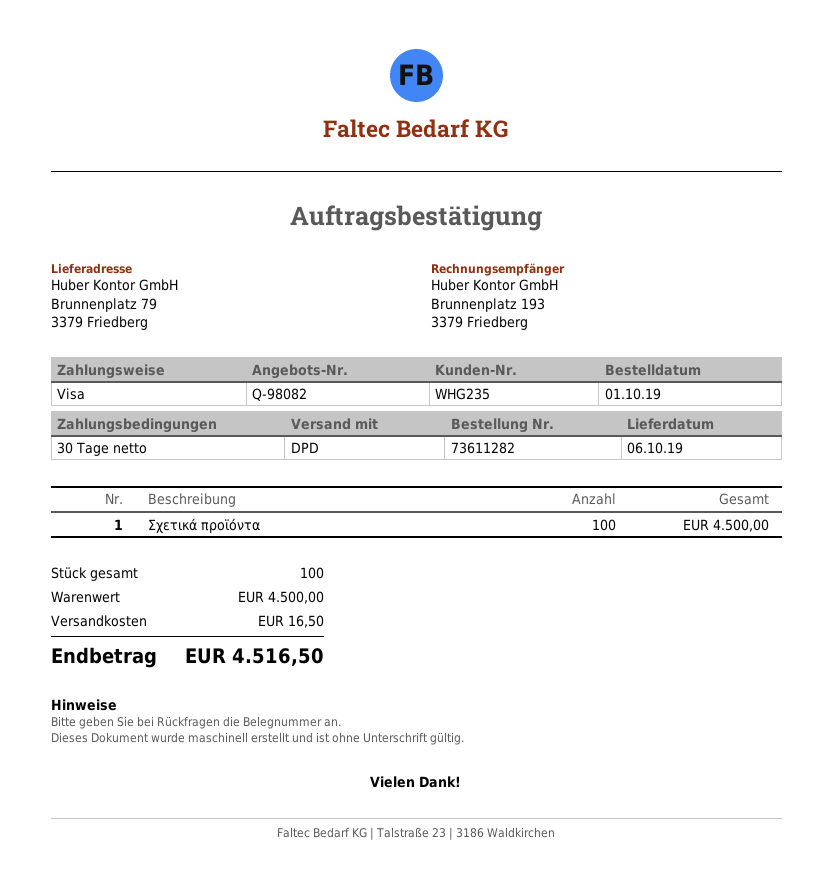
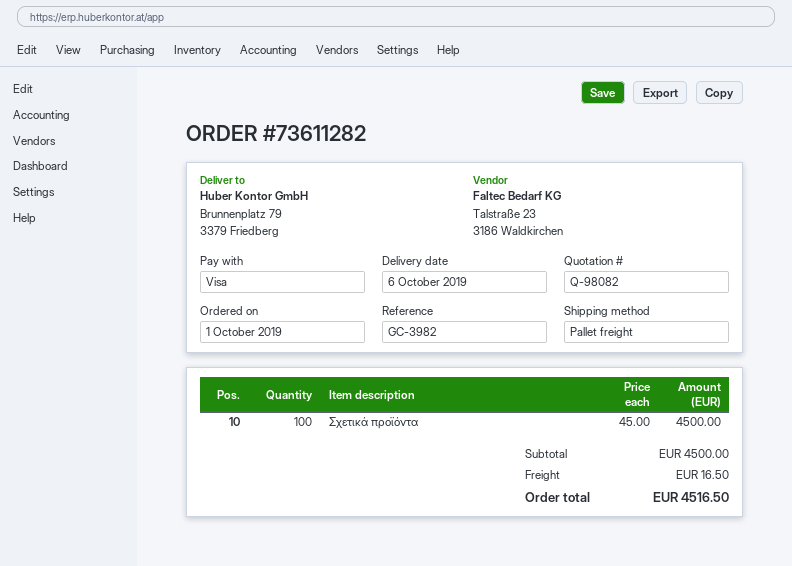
shipping method: DPD -> pallet freight

